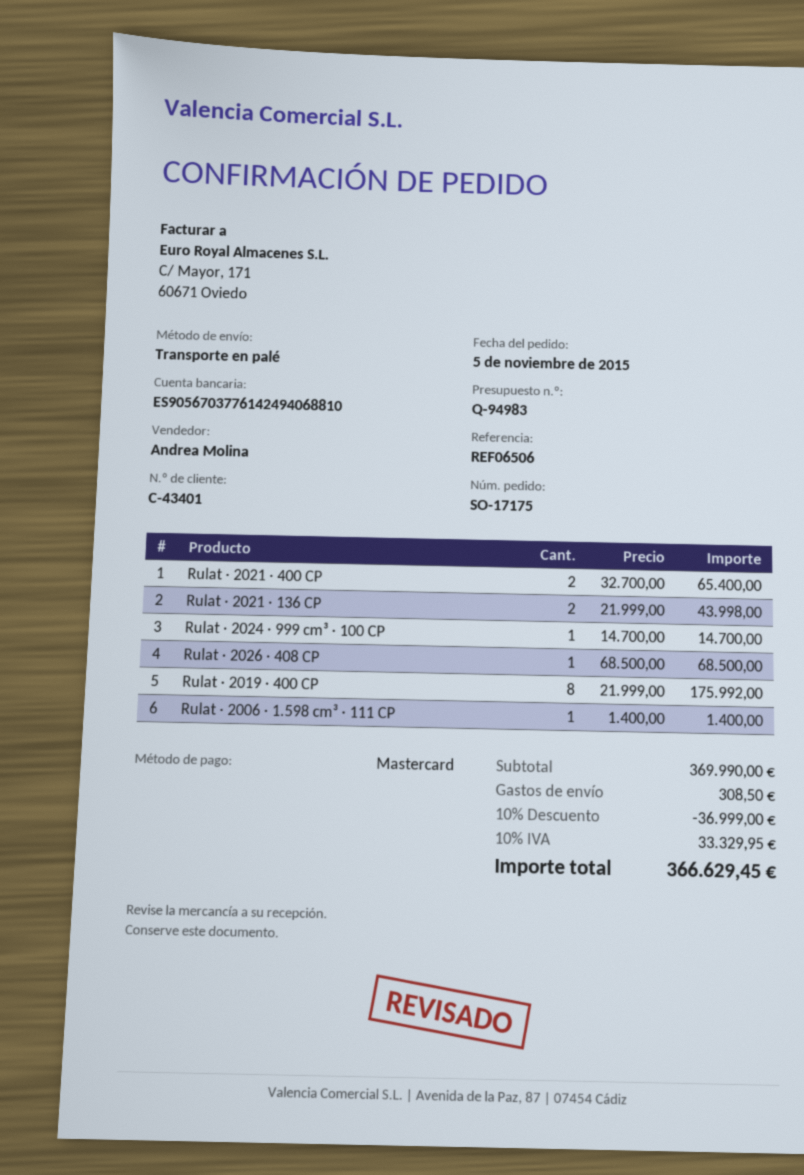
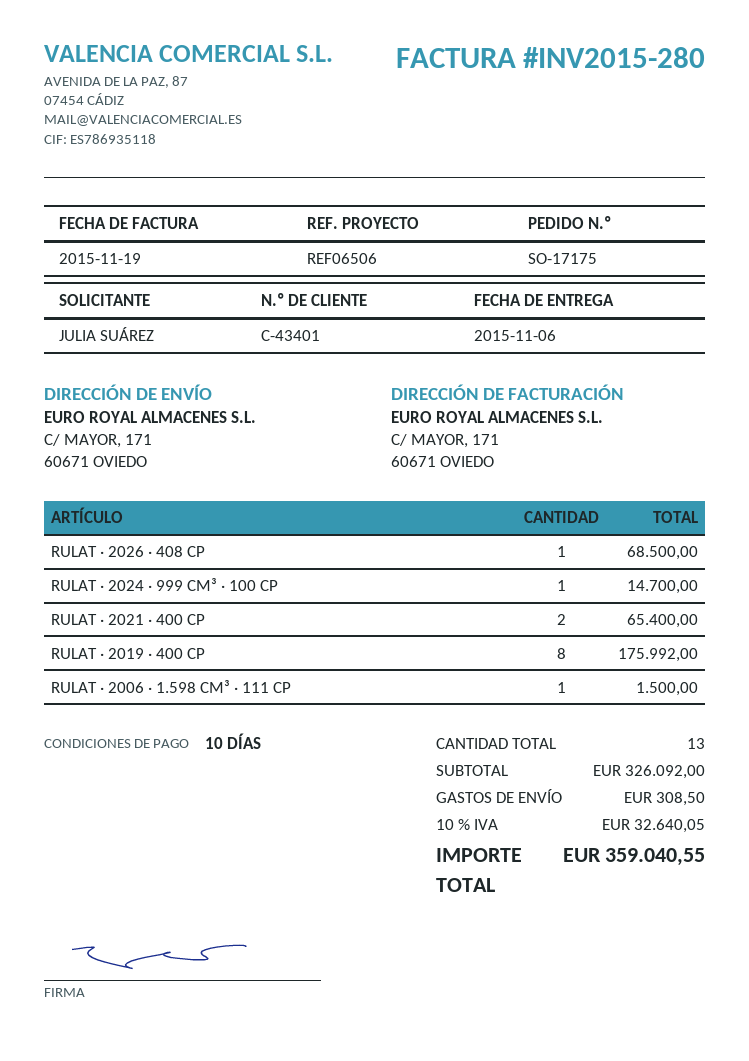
Rulat · 2021 · 136 CP: 2 for 43998.00 -> none
Rulat · 2006 · 1.598 cm³ · 111 CP: 1 for 1400.00 -> 1 for 1500.00
subtotal: 369990.00 -> 326092.00
discount: 10% = 36999.00 -> none
tax: 10% = 33329.95 -> 10% = 32640.05
total: 366629.45 -> 359040.55

